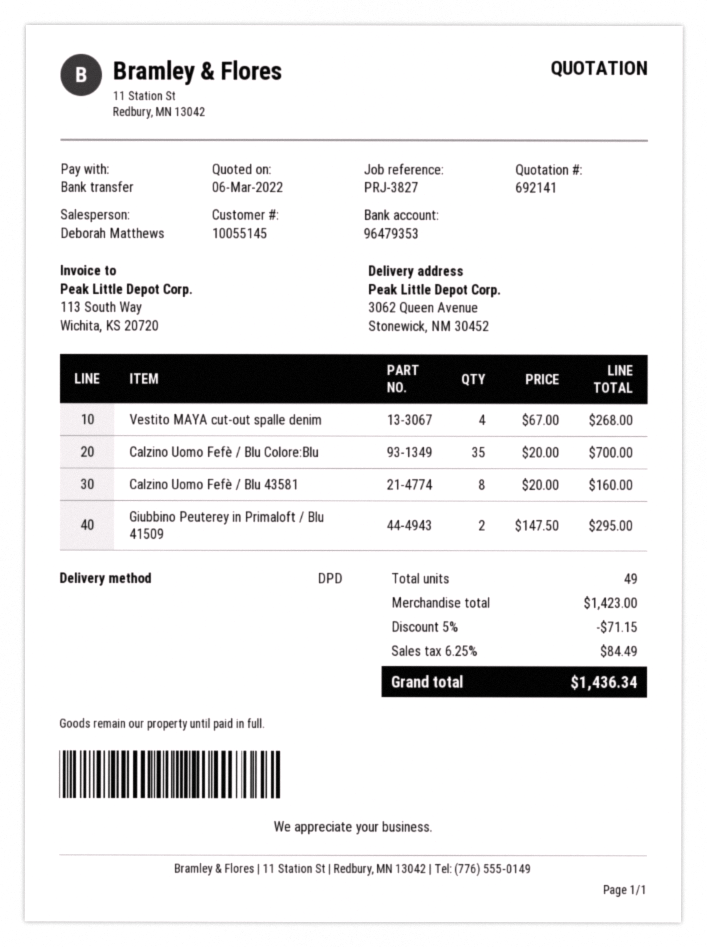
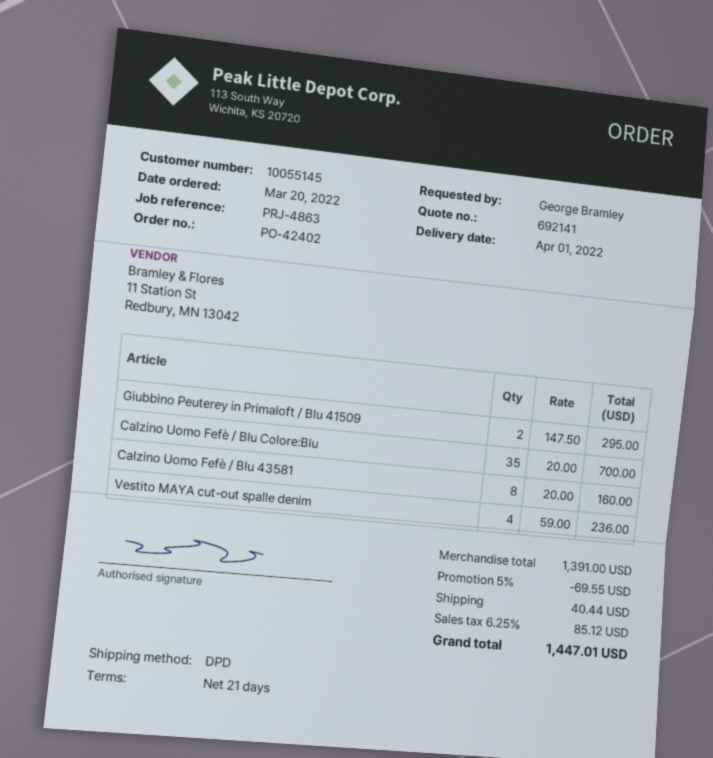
reference: PRJ-3827 -> PRJ-4863
Vestito MAYA cut-out spalle denim: 4 x 67.00 = 268.00 -> 4 x 59.00 = 236.00
subtotal: 1423.00 -> 1391.00
discount: 5% = 71.15 -> 5% = 69.55
shipping: none -> 40.44
tax: 6.25% = 84.49 -> 6.25% = 85.12
total: 1436.34 -> 1447.01

